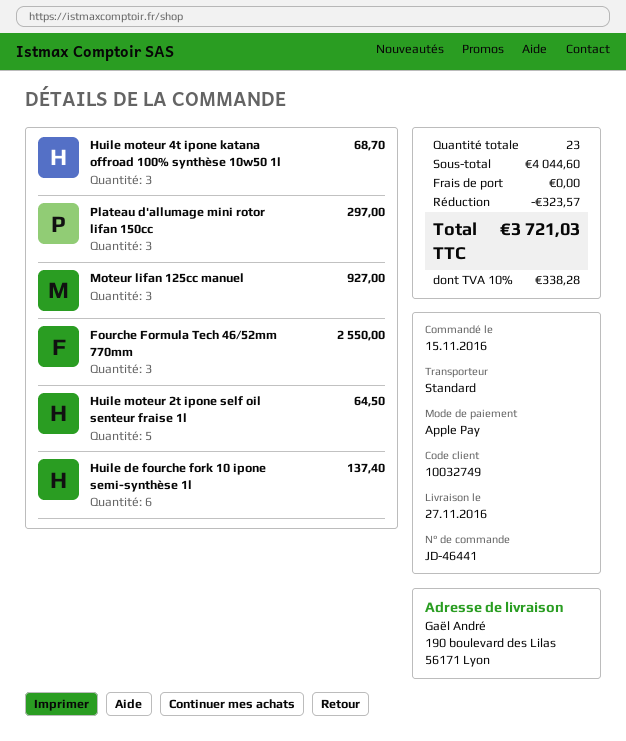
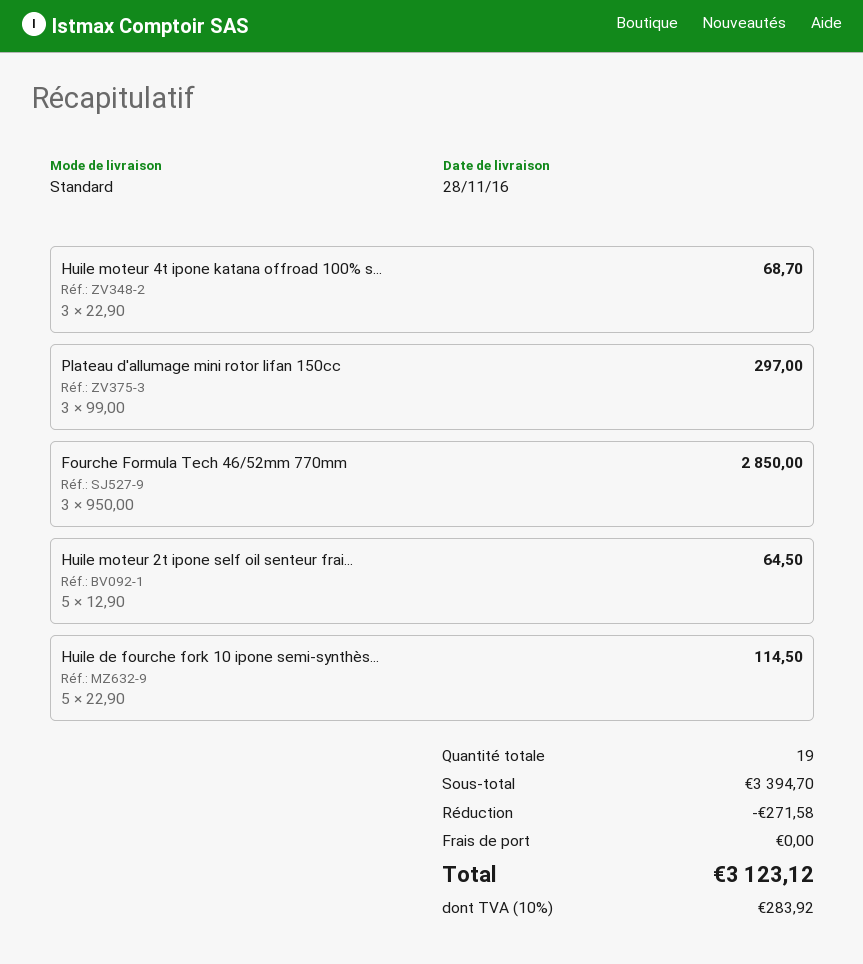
delivery date: 2016-11-27 -> 2016-11-28
Moteur lifan 125cc manuel: 3 for 927.00 -> none
Fourche Formula Tech 46/52mm 770mm: 3 for 2550.00 -> 3 for 2850.00
Huile de fourche fork 10 ipone semi-synthèse 1l: 6 for 137.40 -> 5 for 114.50
total quantity: 23 -> 19
subtotal: 4044.60 -> 3394.70
discount: 323.57 -> 271.58
tax: 10% = 338.28 -> 10% = 283.92
total: 3721.03 -> 3123.12

